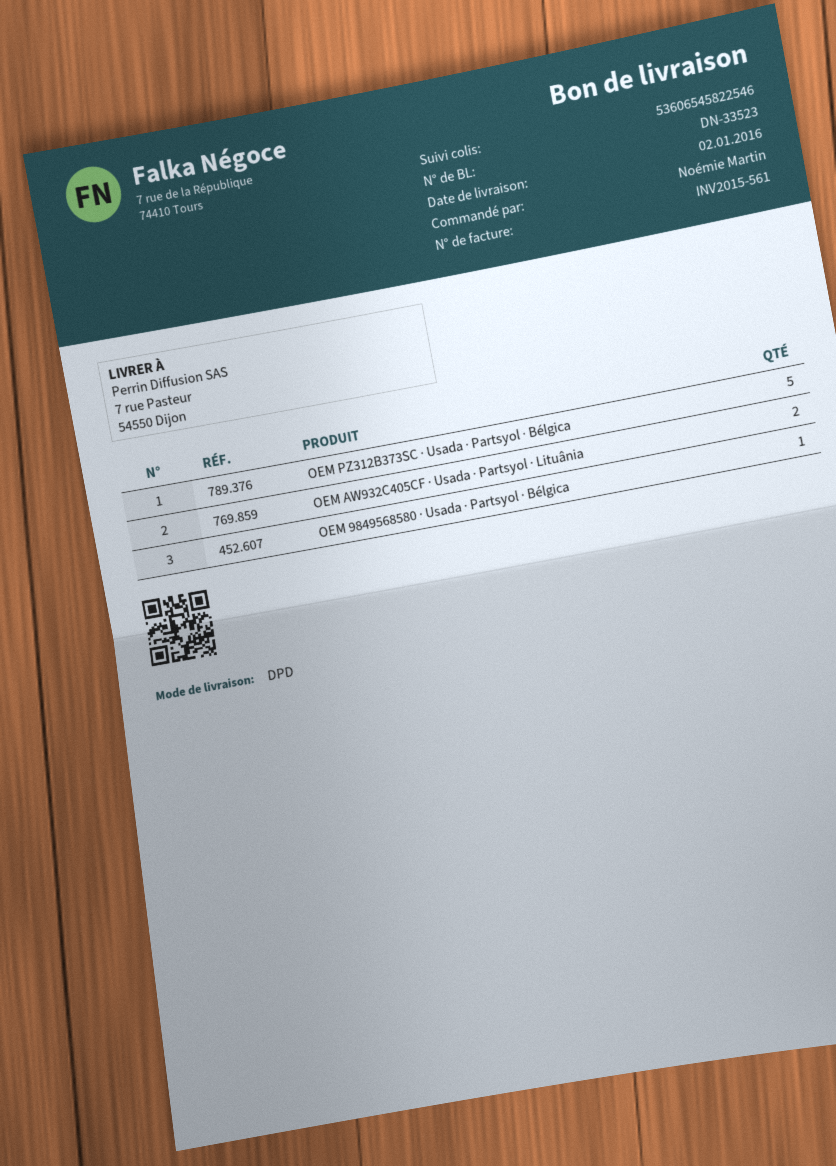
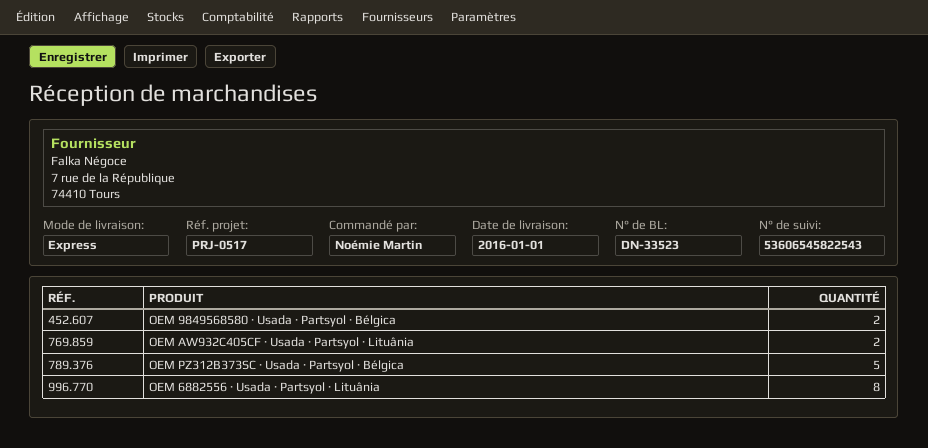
delivery date: 2016-01-02 -> 2016-01-01
shipping method: DPD -> express
tracking number: 53606545822546 -> 53606545822543
OEM 9849568580 · Usada · Partsyol · Bélgica: 1 -> 2
OEM 6882556 · Usada · Partsyol · Lituânia: none -> 8

